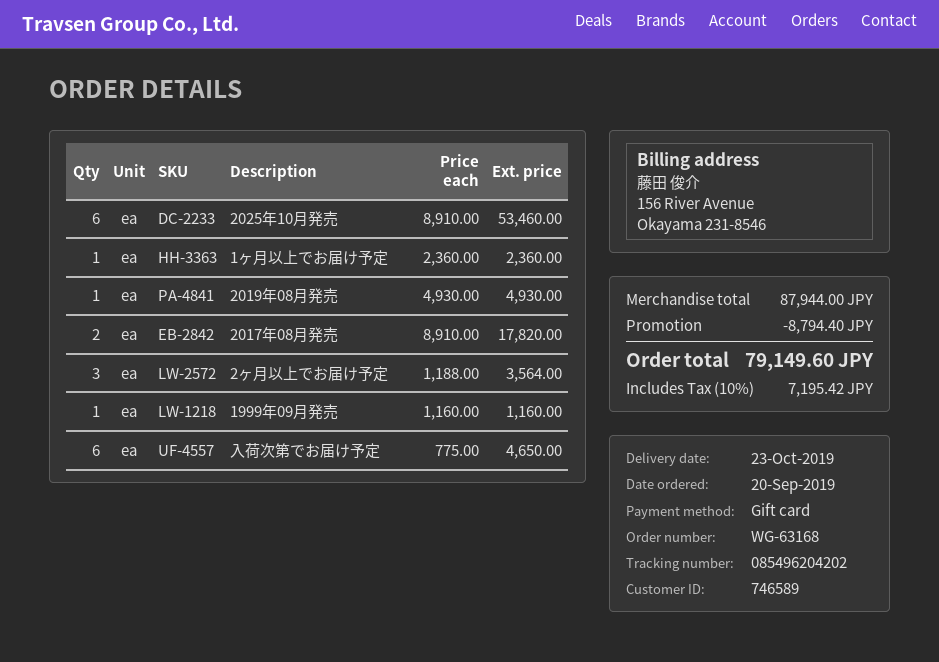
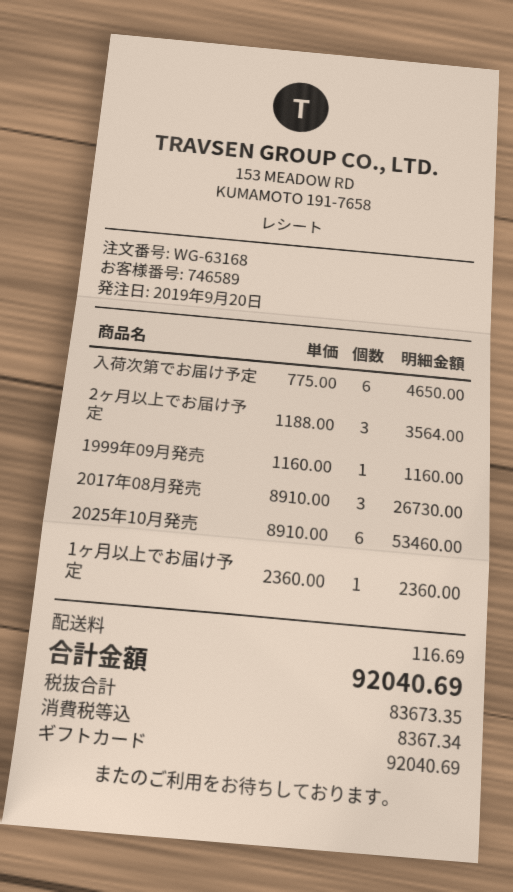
2019年08月発売: 1 x 4930.00 = 4930.00 -> none
2017年08月発売: 2 x 8910.00 = 17820.00 -> 3 x 8910.00 = 26730.00
discount: 8794.40 -> none
shipping: none -> 116.69
tax: 7195.42 -> 8367.34
total: 79149.60 -> 92040.69

